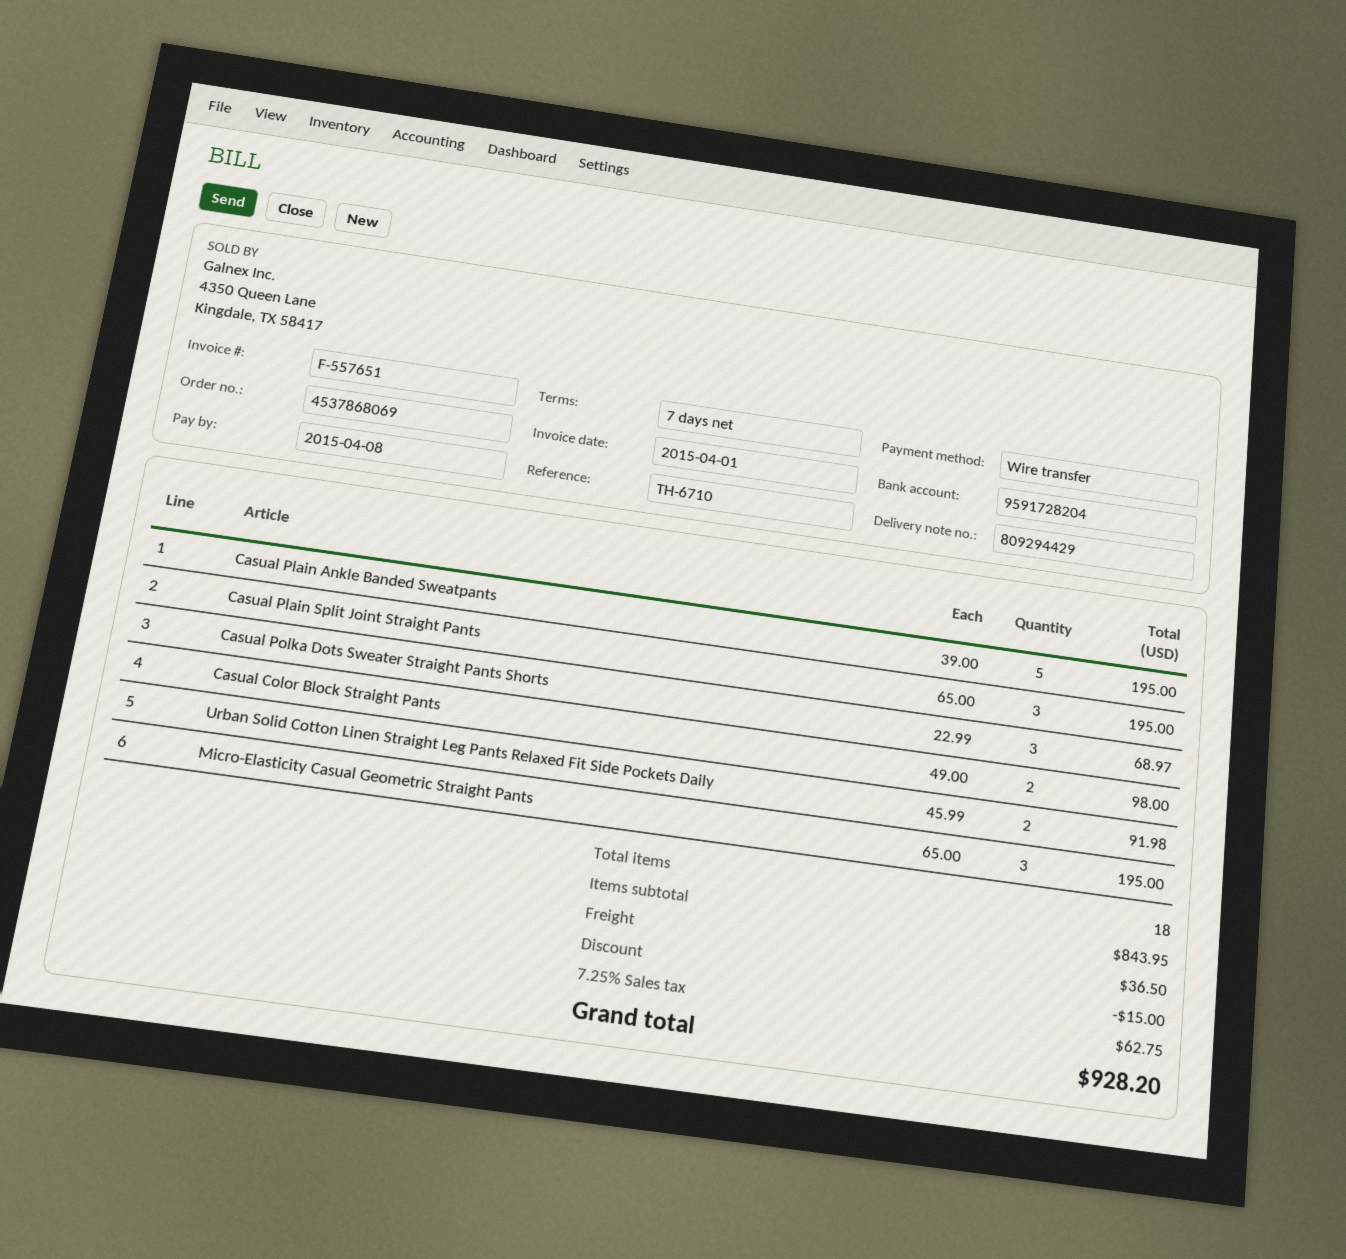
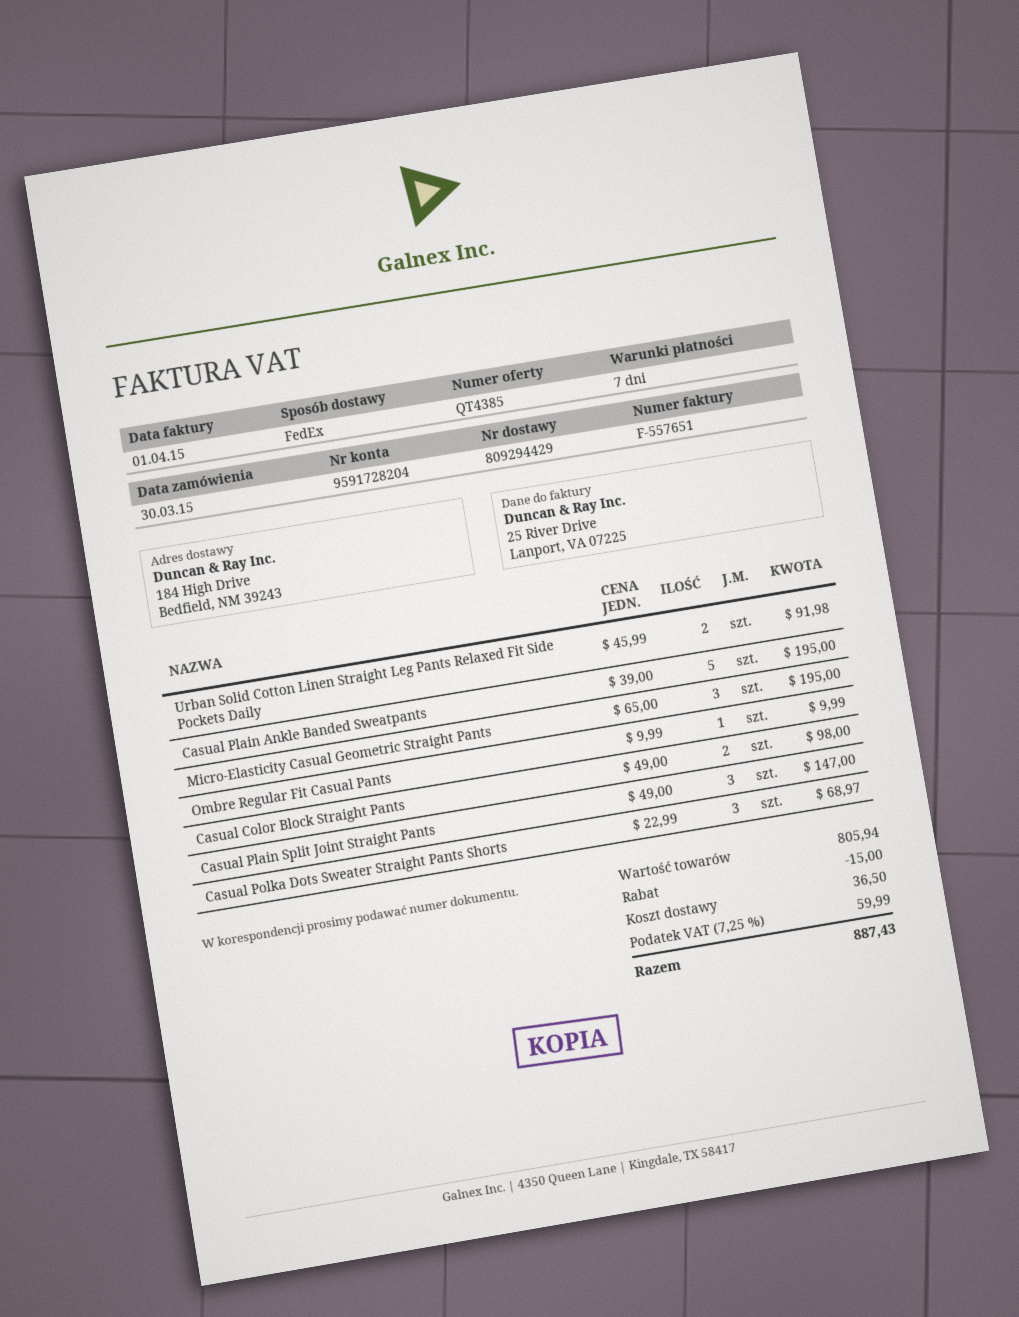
Casual Plain Split Joint Straight Pants: 3 x 65.00 = 195.00 -> 3 x 49.00 = 147.00
Ombre Regular Fit Casual Pants: none -> 1 x 9.99 = 9.99
subtotal: 843.95 -> 805.94
tax: 7.25% = 62.75 -> 7.25% = 59.99
total: 928.20 -> 887.43

